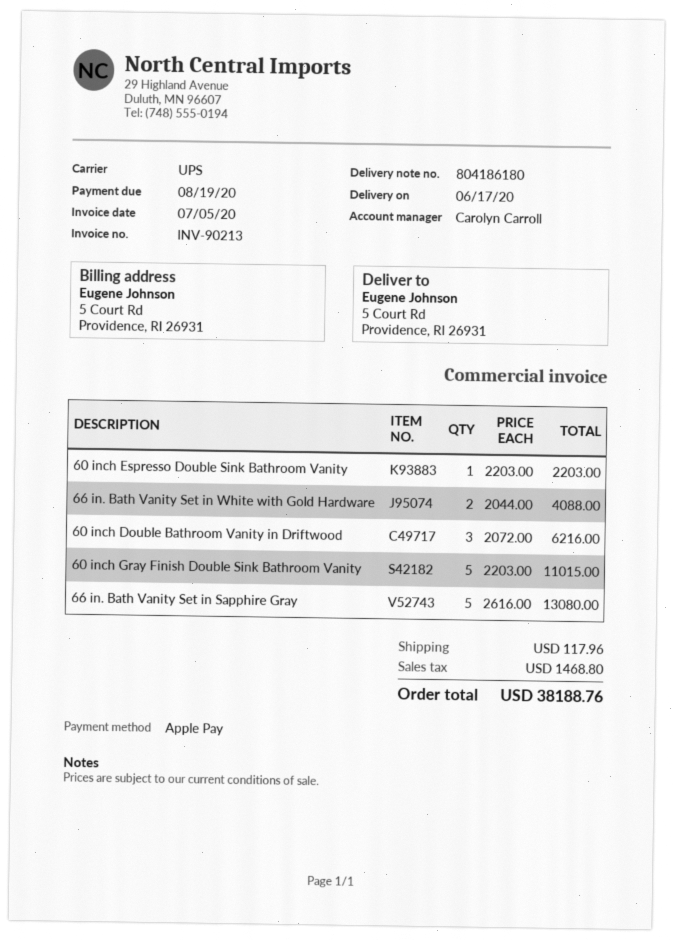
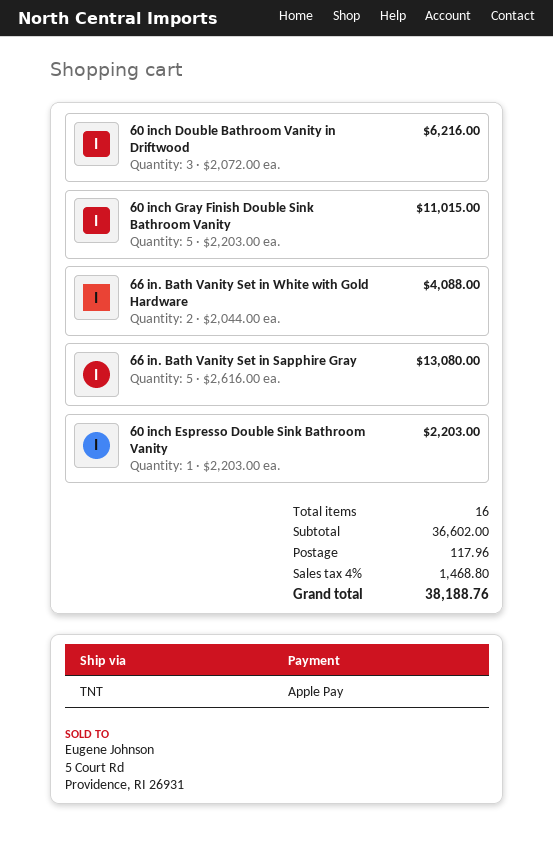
shipping method: UPS -> TNT

